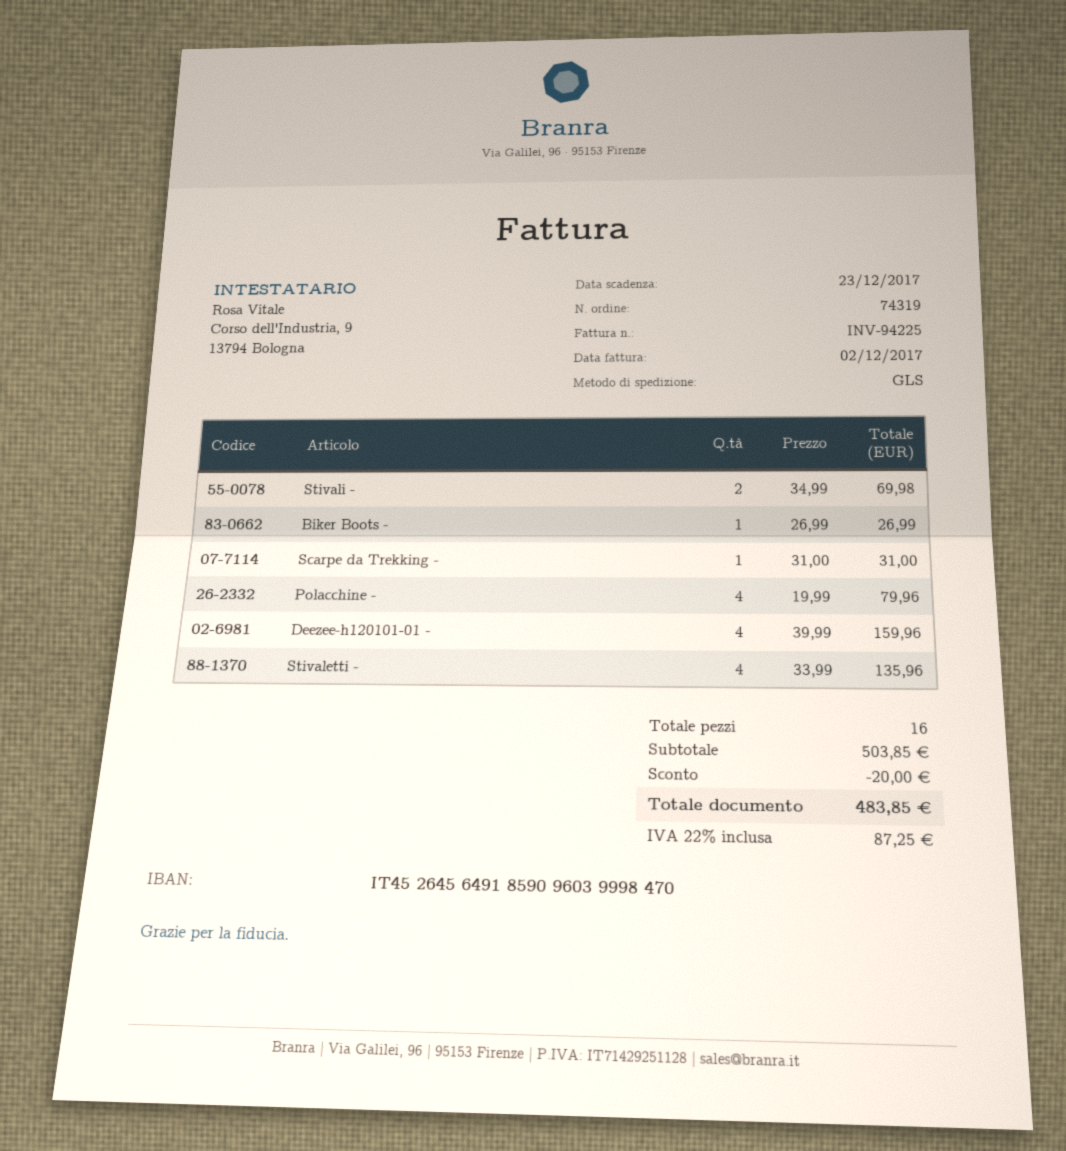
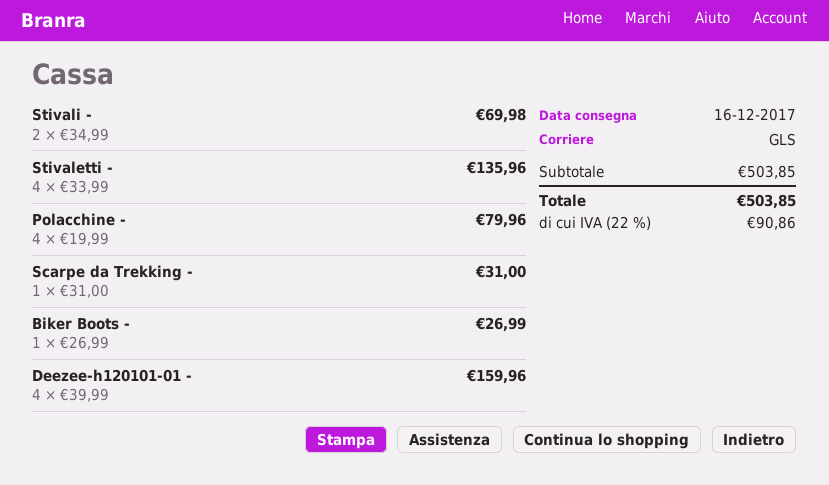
discount: 20.00 -> none
tax: 22% = 87.25 -> 22% = 90.86
total: 483.85 -> 503.85

